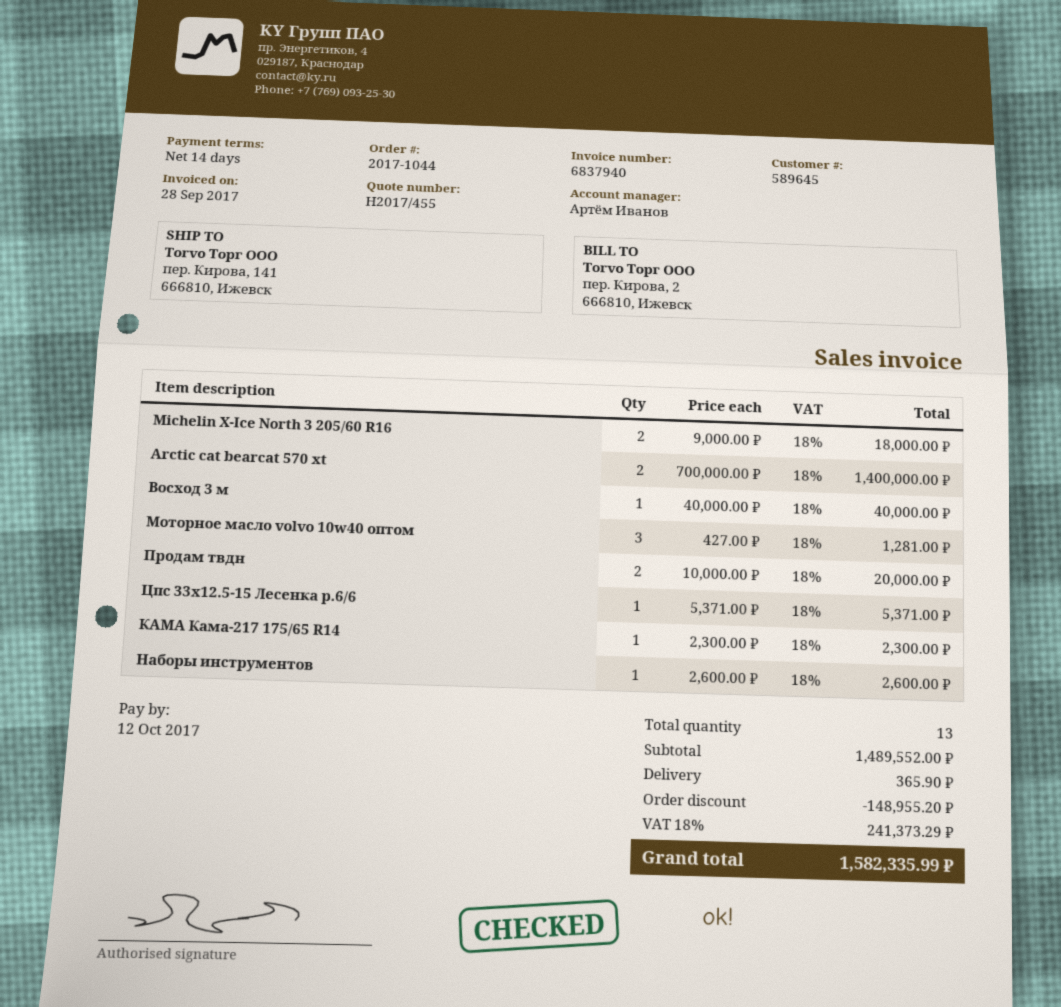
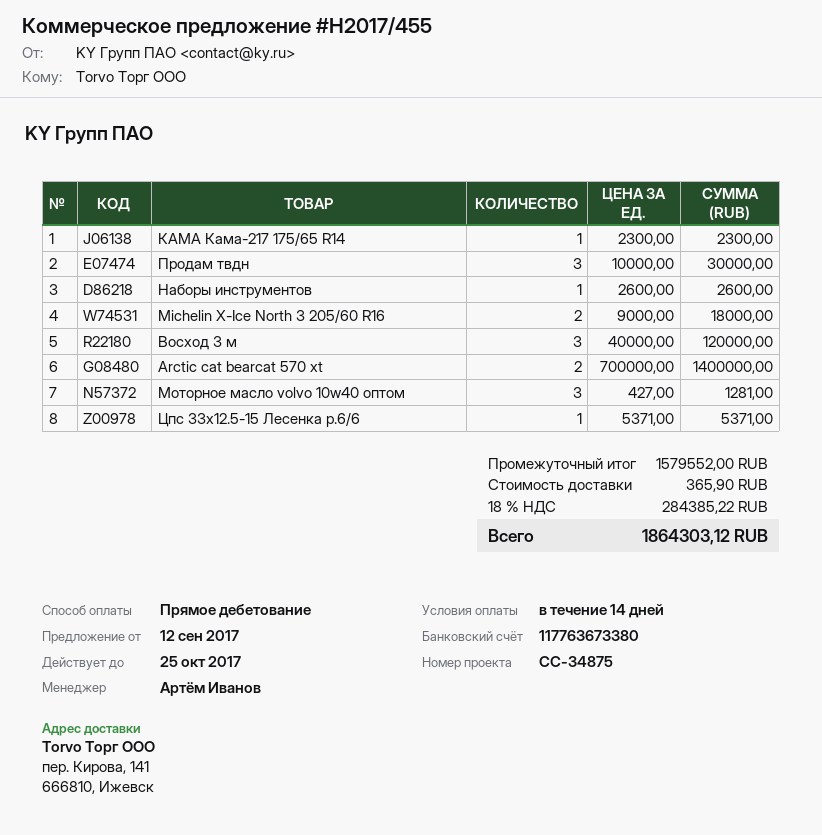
Восход 3 м: 1 x 40000.00 = 40000.00 -> 3 x 40000.00 = 120000.00
Продам твдн: 2 x 10000.00 = 20000.00 -> 3 x 10000.00 = 30000.00
subtotal: 1489552.00 -> 1579552.00
discount: 148955.20 -> none
tax: 18% = 241373.29 -> 18% = 284385.22
total: 1582335.99 -> 1864303.12

